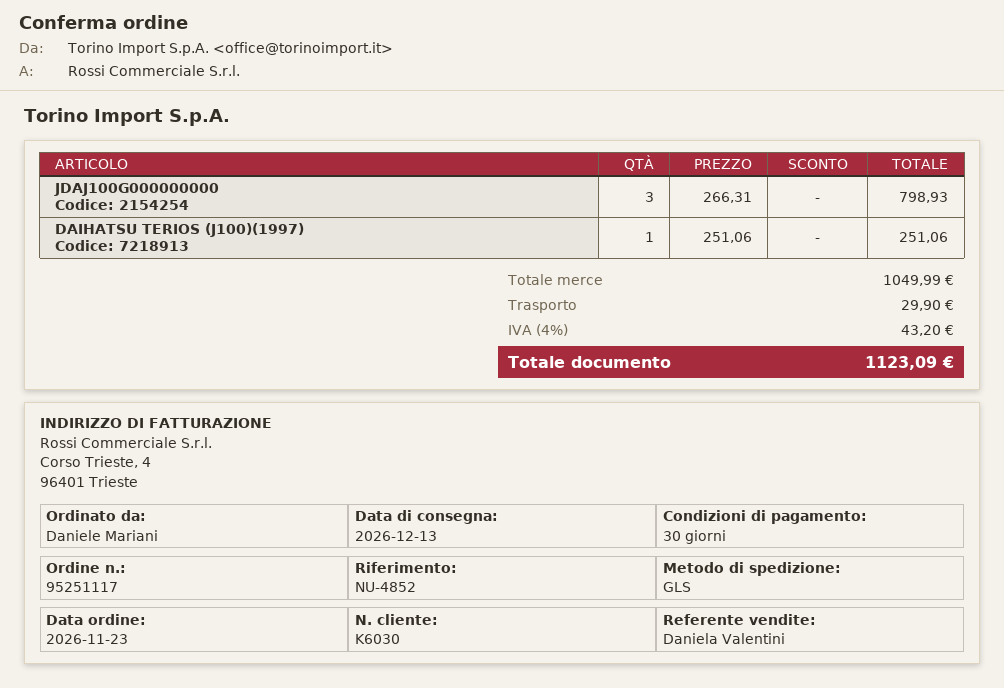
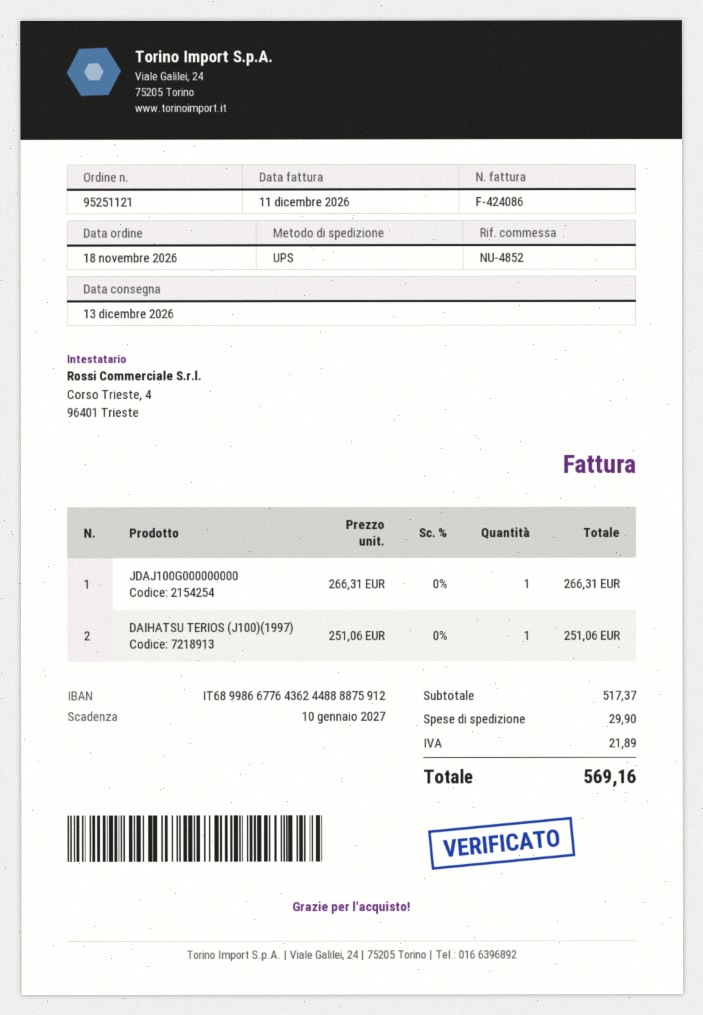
order number: 95251117 -> 95251121
order date: 2026-11-23 -> 2026-11-18
shipping method: GLS -> UPS
JDAJ100G000000000: 3 x 266.31 = 798.93 -> 1 x 266.31 = 266.31
subtotal: 1049.99 -> 517.37
tax: 43.20 -> 21.89
total: 1123.09 -> 569.16

